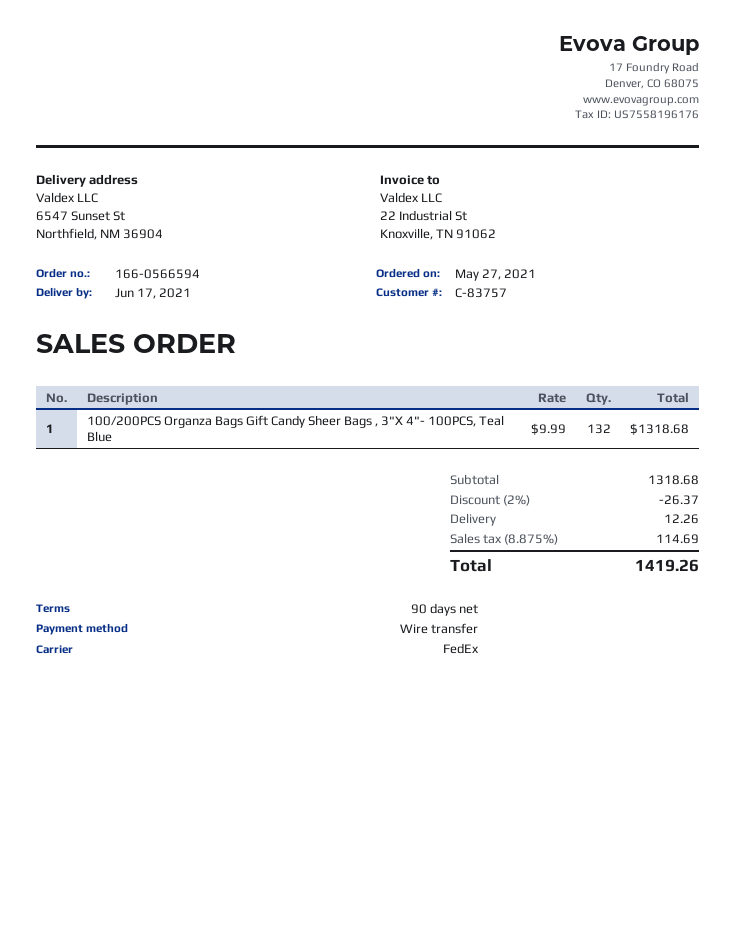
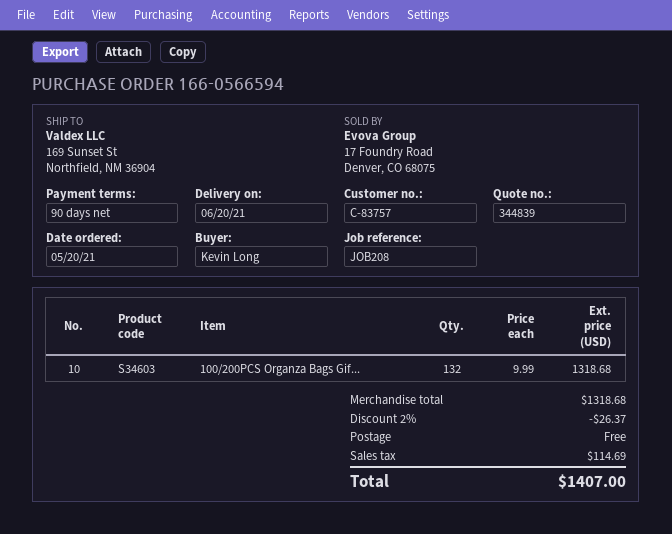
order date: 2021-05-27 -> 2021-05-20
delivery date: 2021-06-17 -> 2021-06-20
ship to: 6547 Sunset St, Northfield, NM 36904 -> 169 Sunset St, Northfield, NM 36904
shipping: 12.26 -> 0.00
total: 1419.26 -> 1407.00

